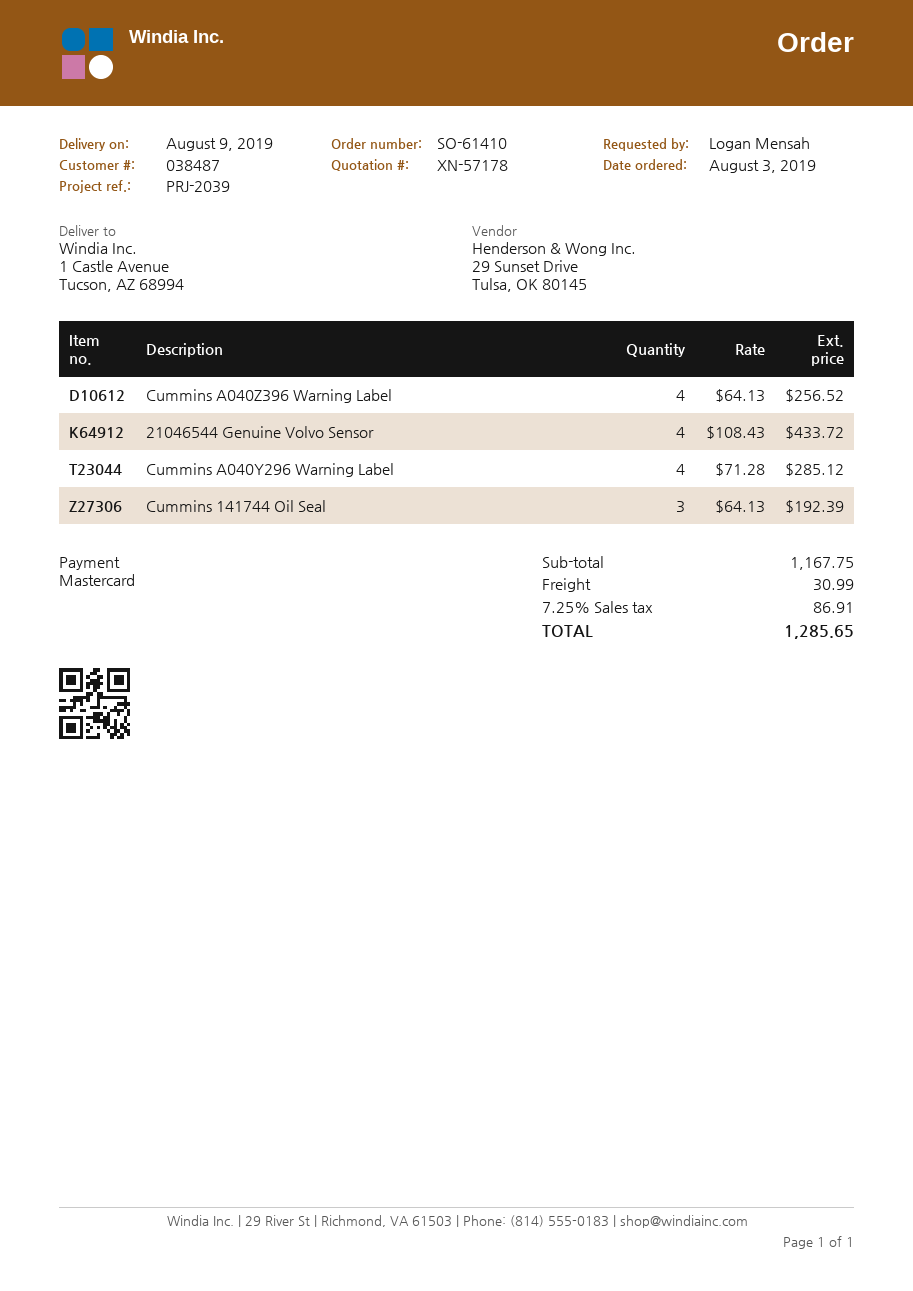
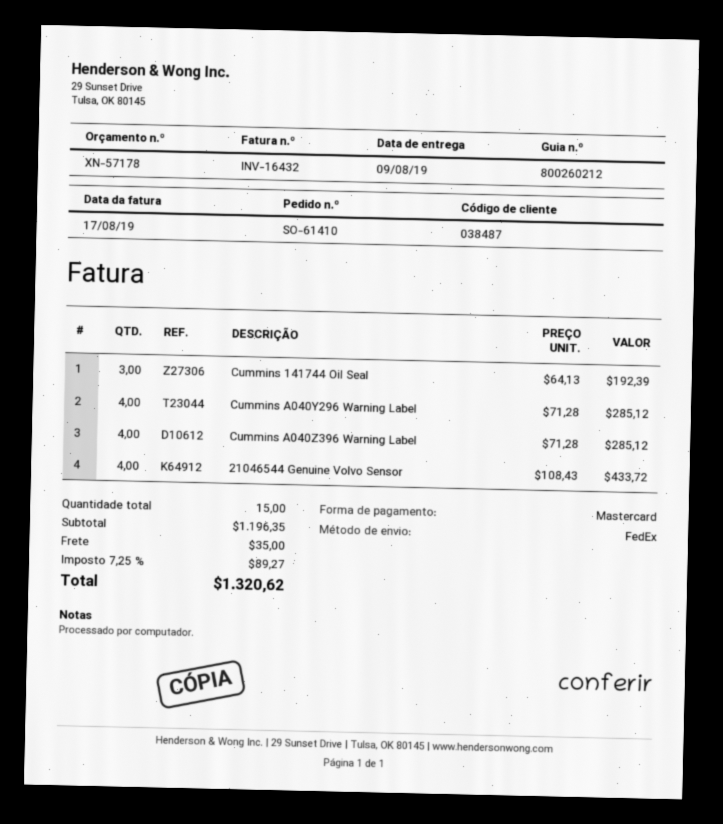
Cummins A040Z396 Warning Label: 4 x 64.13 = 256.52 -> 4 x 71.28 = 285.12
subtotal: 1167.75 -> 1196.35
shipping: 30.99 -> 35.00
tax: 7.25% = 86.91 -> 7.25% = 89.27
total: 1285.65 -> 1320.62

